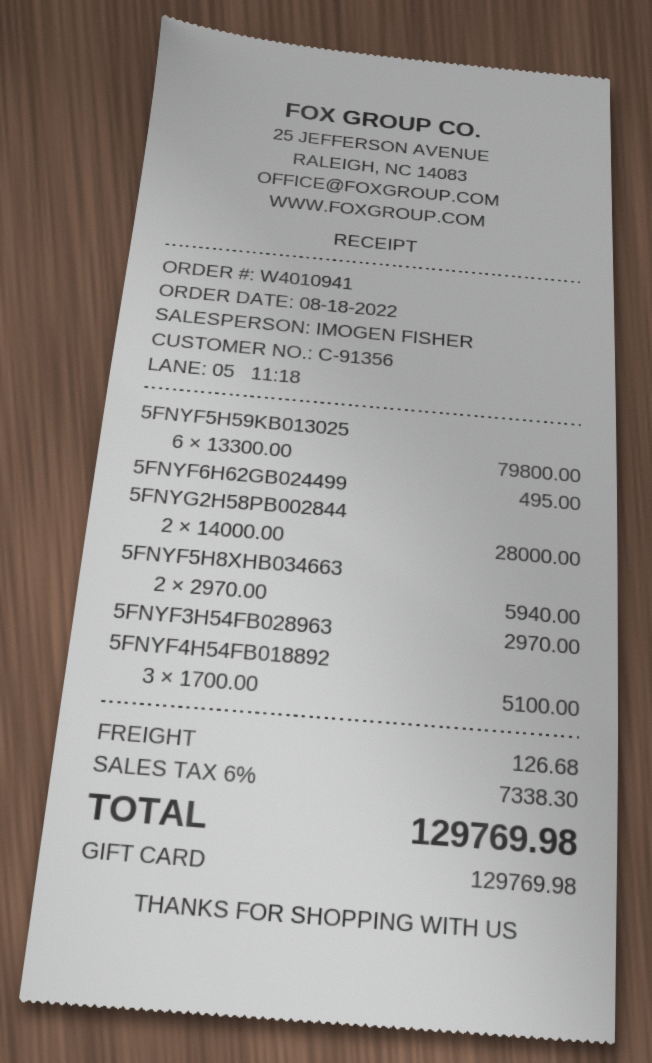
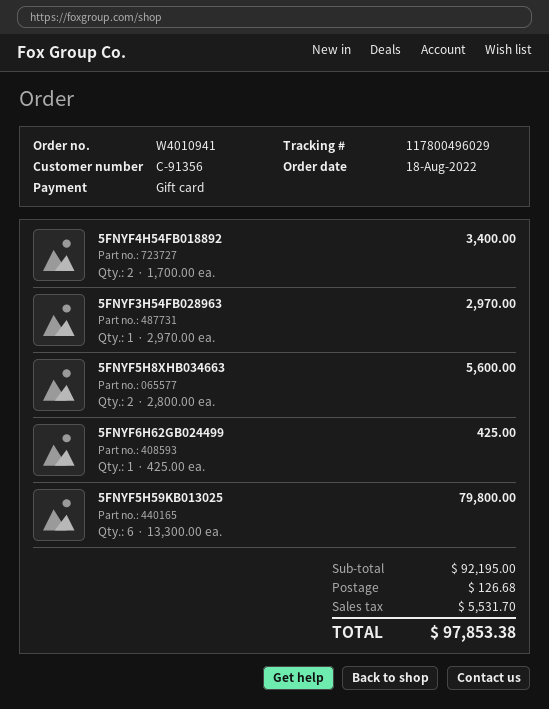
5FNYF6H62GB024499: 1 x 495.00 = 495.00 -> 1 x 425.00 = 425.00
5FNYG2H58PB002844: 2 x 14000.00 = 28000.00 -> none
5FNYF5H8XHB034663: 2 x 2970.00 = 5940.00 -> 2 x 2800.00 = 5600.00
5FNYF4H54FB018892: 3 x 1700.00 = 5100.00 -> 2 x 1700.00 = 3400.00
tax: 7338.30 -> 5531.70
total: 129769.98 -> 97853.38

